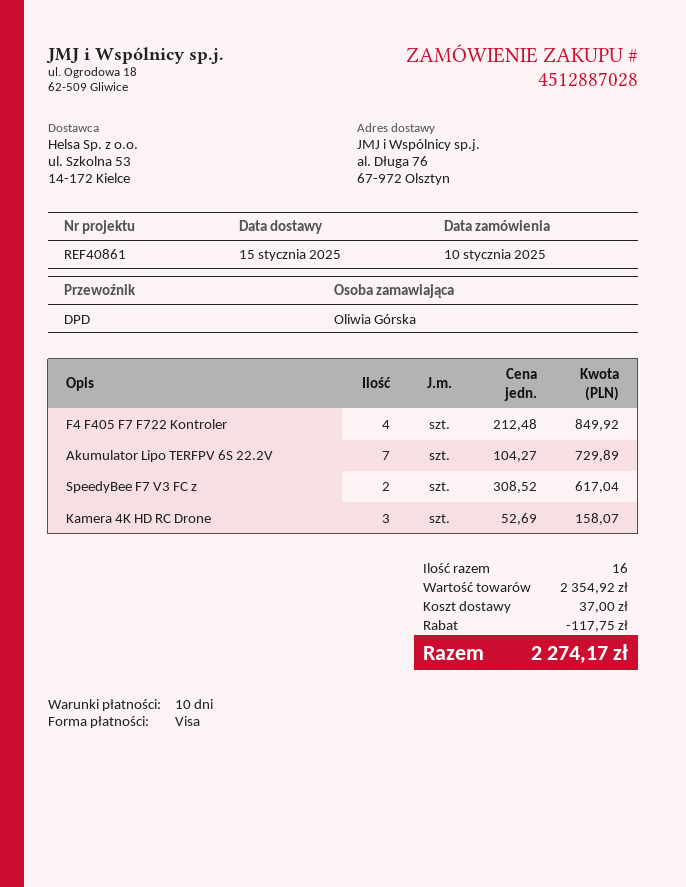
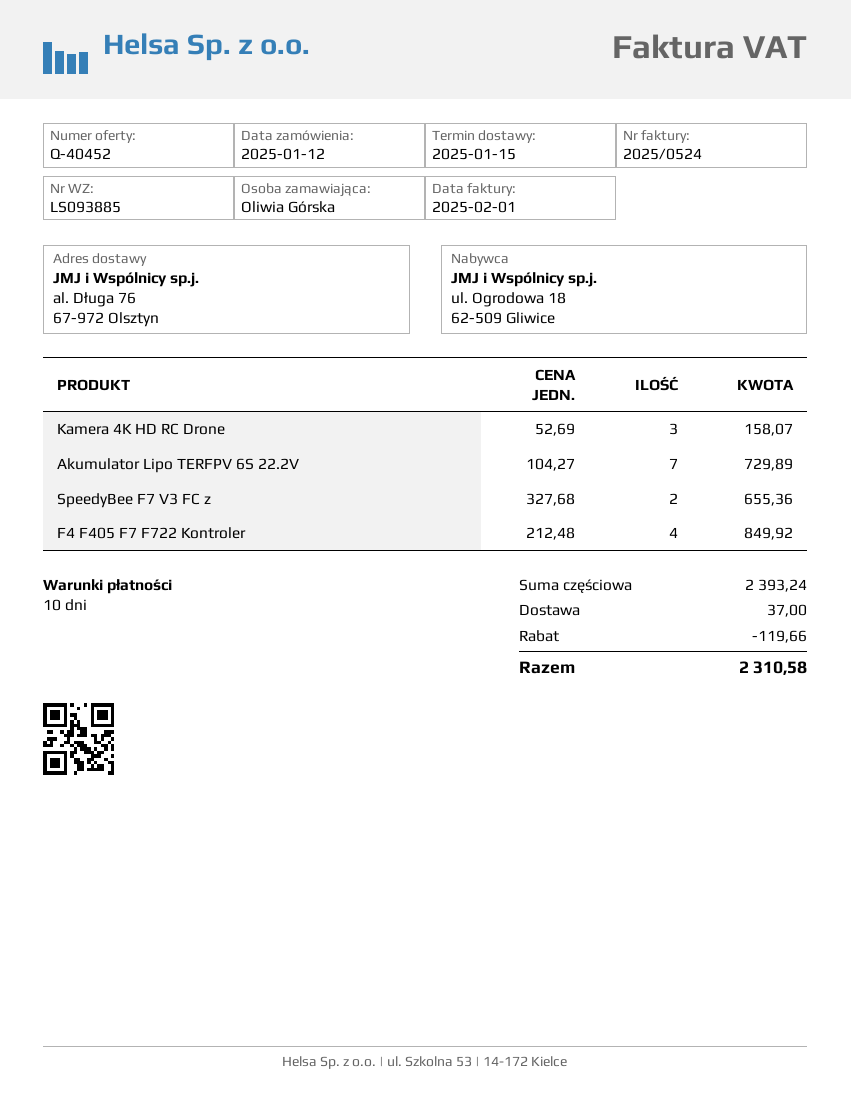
order date: 2025-01-10 -> 2025-01-12
SpeedyBee F7 V3 FC z: 2 x 308.52 = 617.04 -> 2 x 327.68 = 655.36
subtotal: 2354.92 -> 2393.24
discount: 117.75 -> 119.66
total: 2274.17 -> 2310.58

